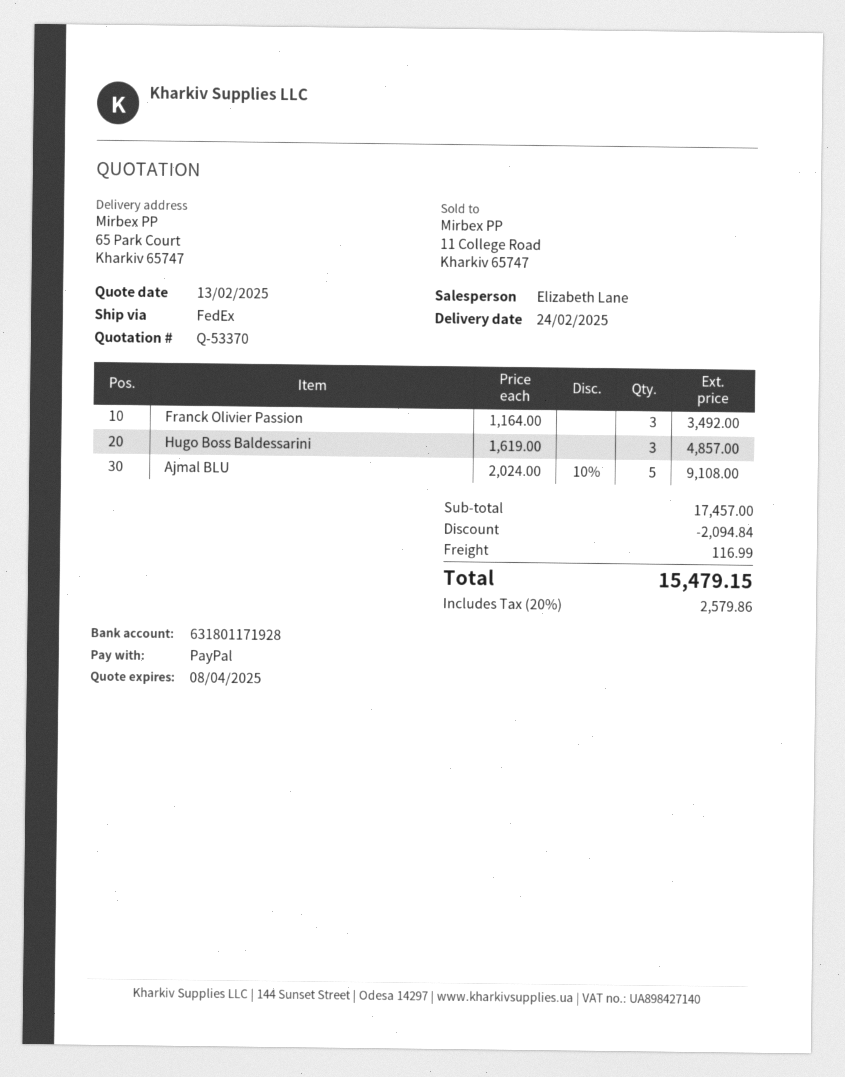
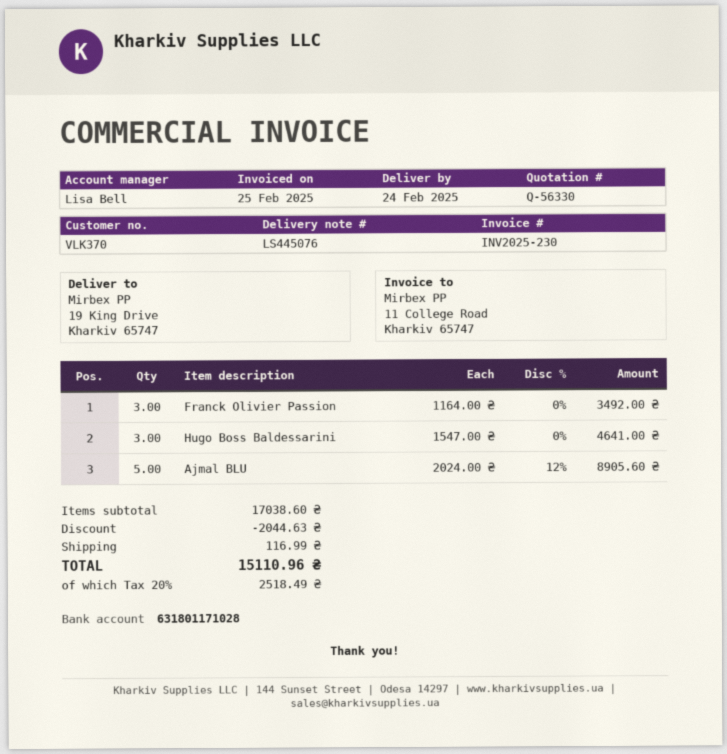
quote number: Q-53370 -> Q-56330
sales rep: Elizabeth Lane -> Lisa Bell
bank account: 631801171928 -> 631801171028
ship to: 65 Park Court, Kharkiv 65747 -> 19 King Drive, Kharkiv 65747
Hugo Boss Baldessarini: 3 x 1619.00 = 4857.00 -> 3 x 1547.00 = 4641.00
Ajmal BLU: 5 x 2024.00 - 10% = 9108.00 -> 5 x 2024.00 - 12% = 8905.60
subtotal: 17457.00 -> 17038.60
discount: 2094.84 -> 2044.63
tax: 20% = 2579.86 -> 20% = 2518.49
total: 15479.15 -> 15110.96

